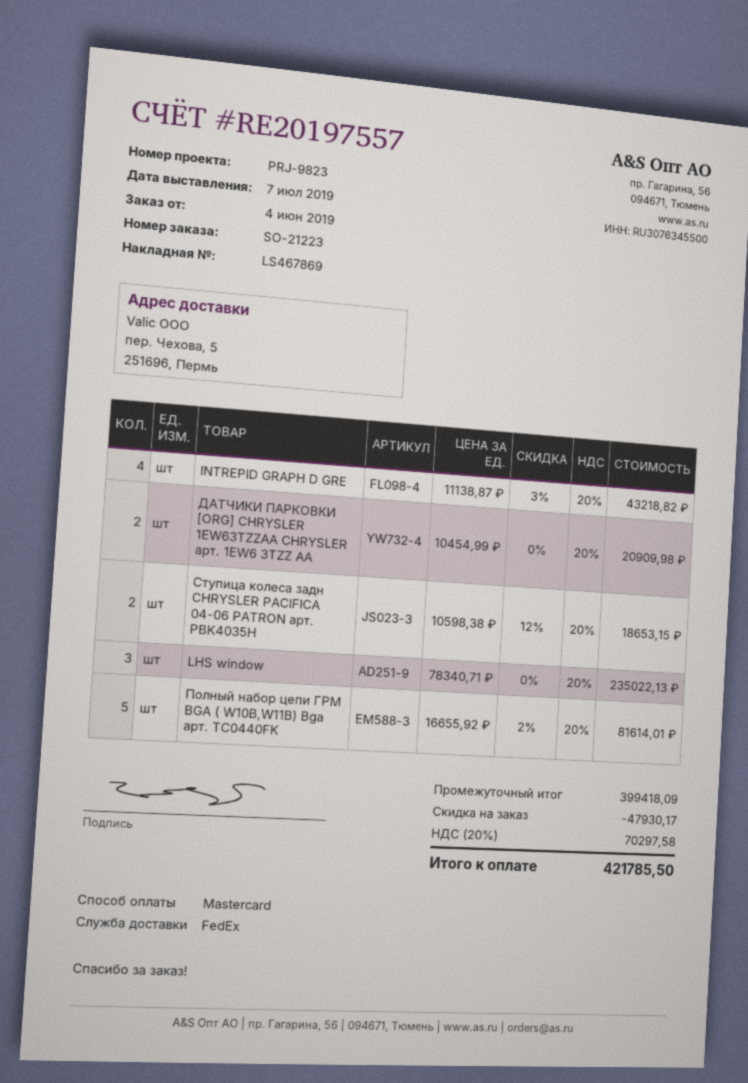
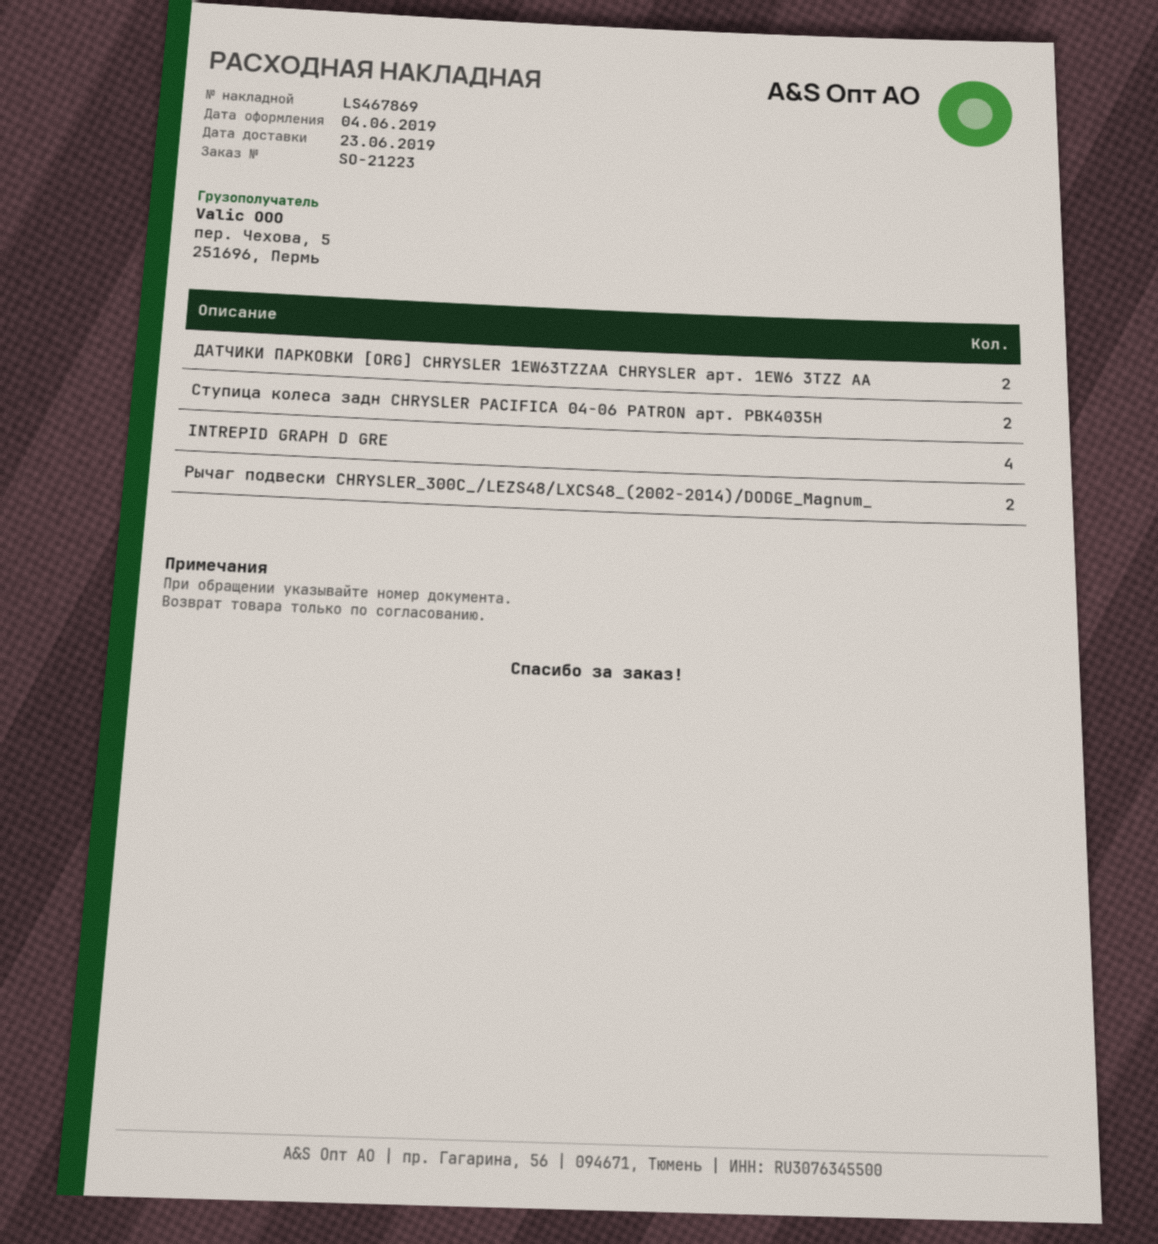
LHS window: 3 -> none
Полный набор цепи ГРМ BGA ( W10B,W11B) Bga арт. TC0440FK: 5 -> none
Рычаг подвески CHRYSLER_300C_/LEZS48/LXCS48_(2002-2014)/DODGE_Magnum_: none -> 2

